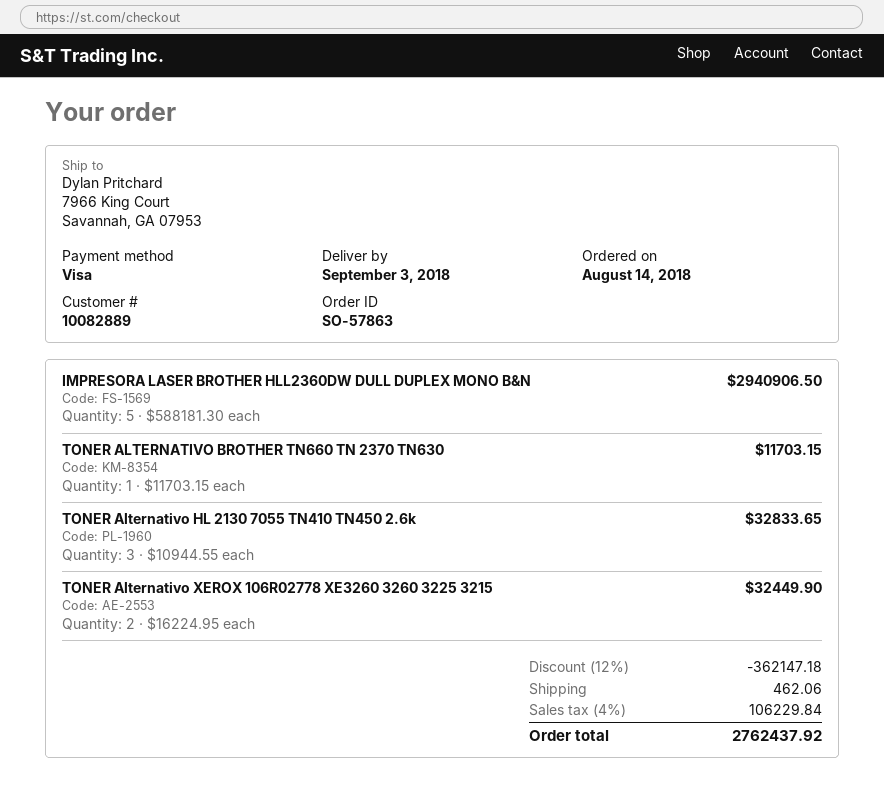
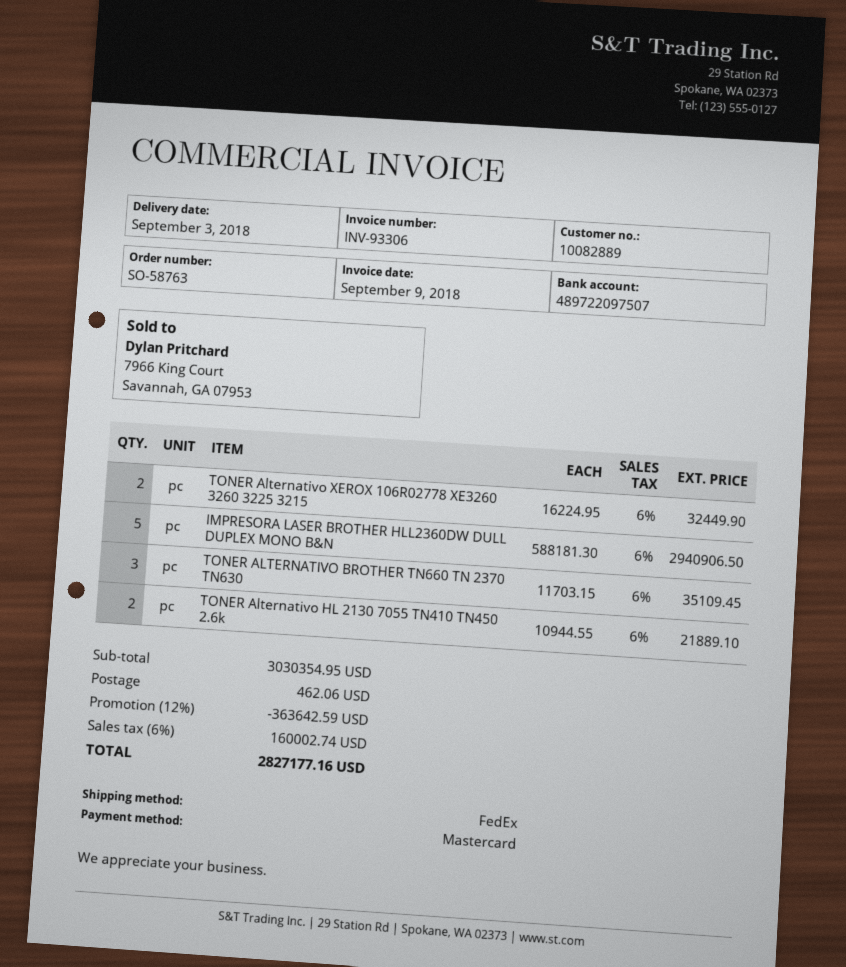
order number: SO-57863 -> SO-58763
payment method: Visa -> Mastercard
TONER ALTERNATIVO BROTHER TN660 TN 2370 TN630: 1 x 11703.15 = 11703.15 -> 3 x 11703.15 = 35109.45
TONER Alternativo HL 2130 7055 TN410 TN450 2.6k: 3 x 10944.55 = 32833.65 -> 2 x 10944.55 = 21889.10
discount: 12% = 362147.18 -> 12% = 363642.59
tax: 4% = 106229.84 -> 6% = 160002.74
total: 2762437.92 -> 2827177.16

